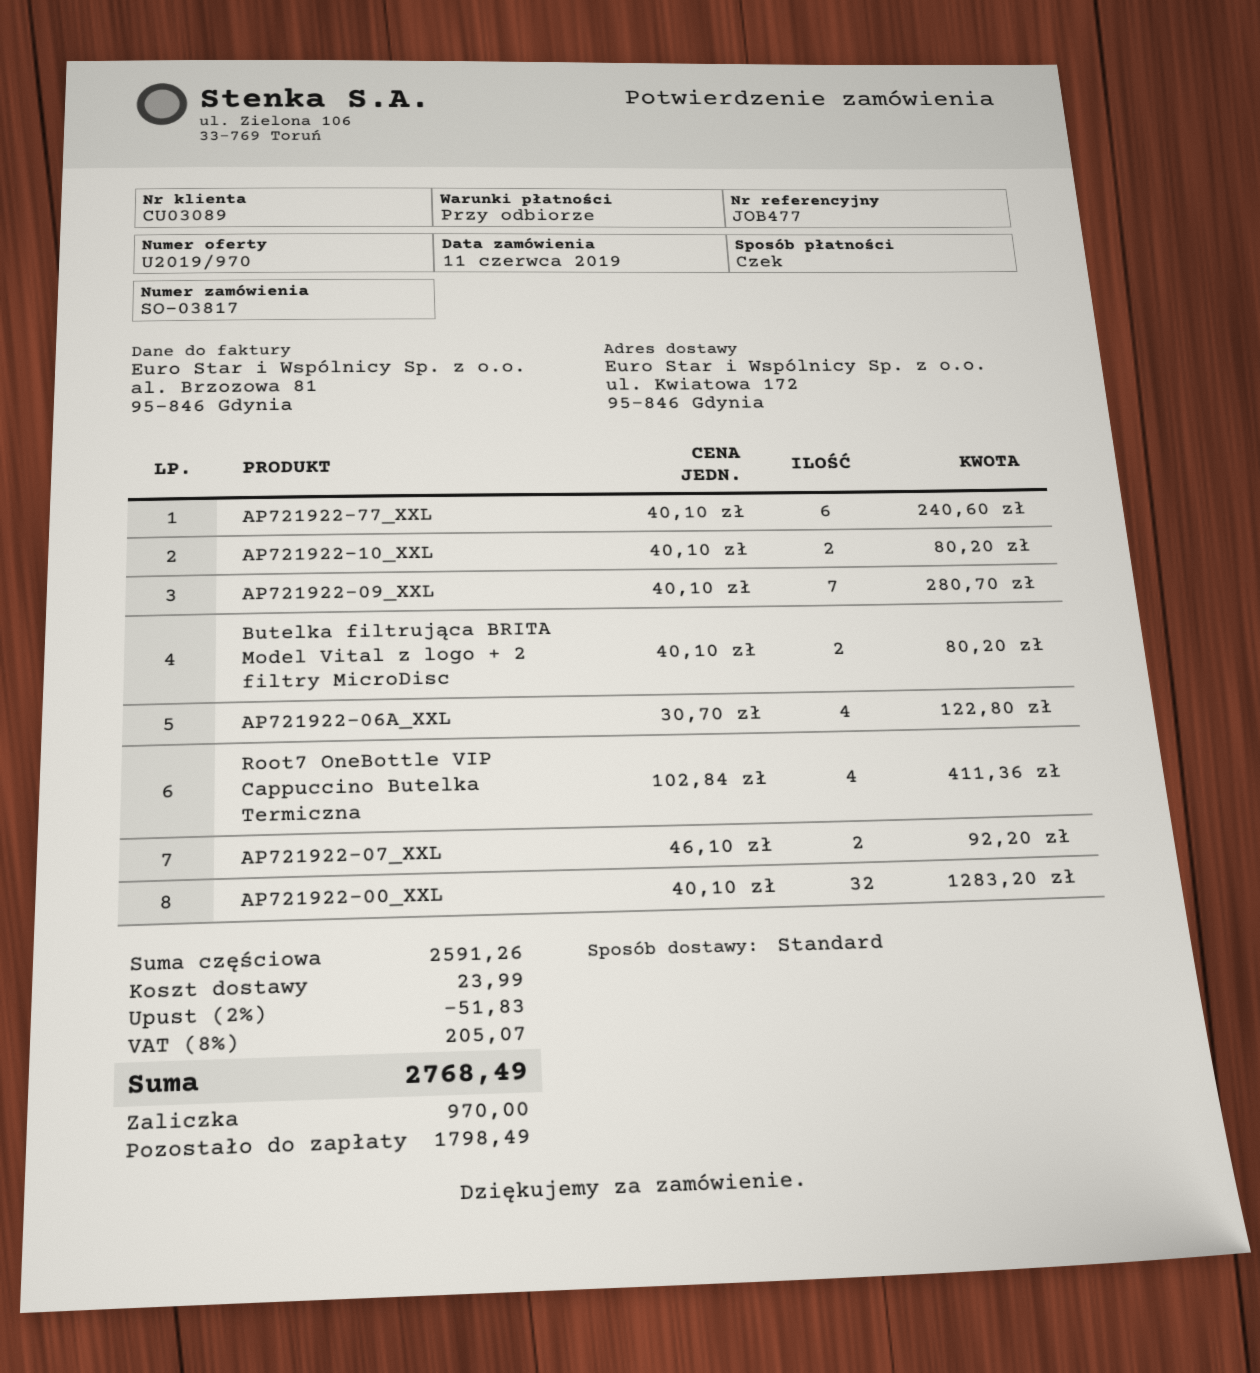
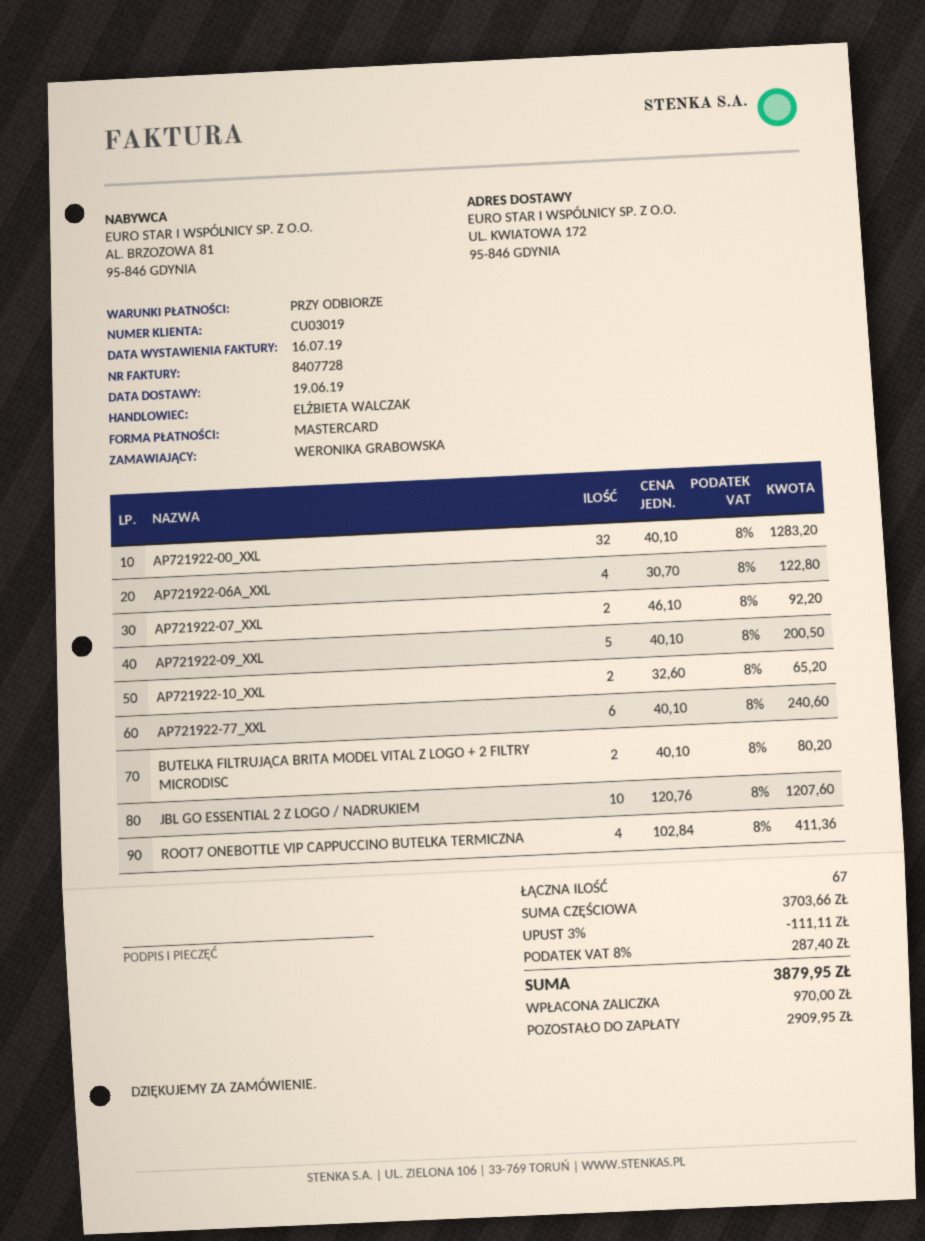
customer number: CU03089 -> CU03019
payment method: cheque -> Mastercard
AP721922-10_XXL: 2 x 40.10 = 80.20 -> 2 x 32.60 = 65.20
AP721922-09_XXL: 7 x 40.10 = 280.70 -> 5 x 40.10 = 200.50
JBL GO ESSENTIAL 2 Z LOGO / NADRUKIEM: none -> 10 x 120.76 = 1207.60
subtotal: 2591.26 -> 3703.66
discount: 2% = 51.83 -> 3% = 111.11
shipping: 23.99 -> none
tax: 8% = 205.07 -> 8% = 287.40
total: 2768.49 -> 3879.95
balance: 1798.49 -> 2909.95

